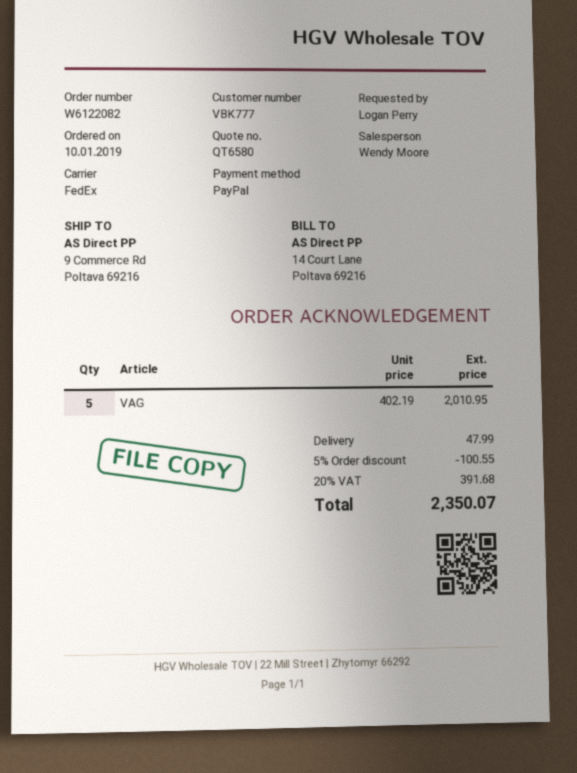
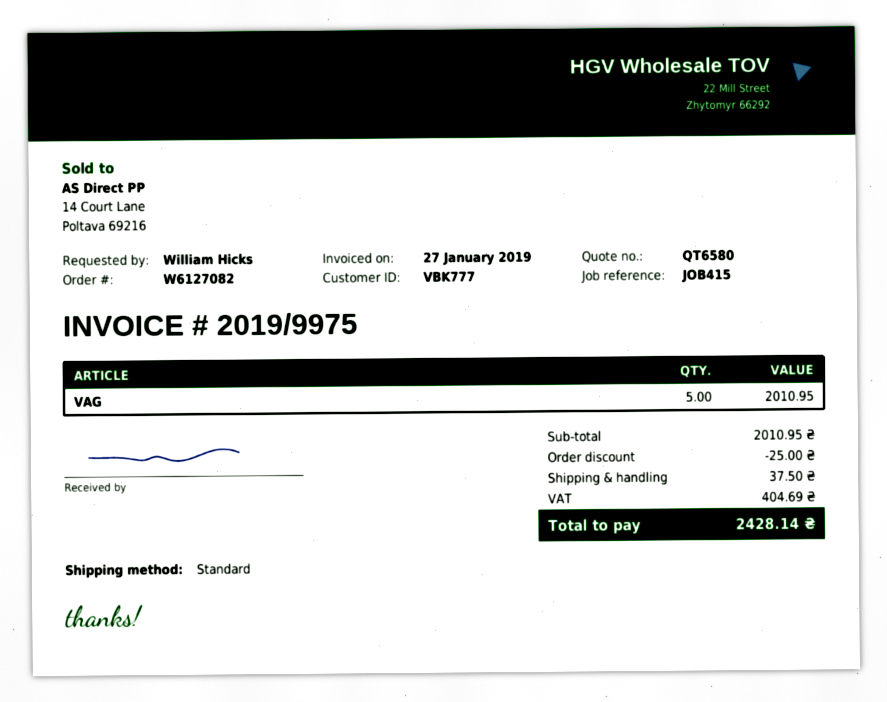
order number: W6122082 -> W6127082
ordered by: Logan Perry -> William Hicks
shipping method: FedEx -> standard
discount: 100.55 -> 25.00
shipping: 47.99 -> 37.50
tax: 391.68 -> 404.69
total: 2350.07 -> 2428.14

